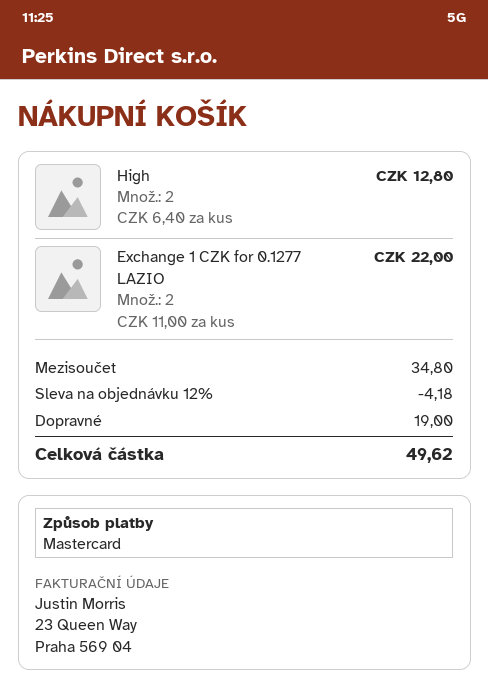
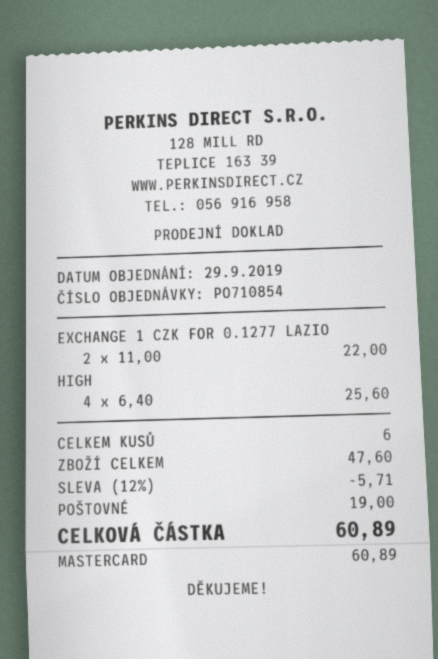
High: 2 x 6.40 = 12.80 -> 4 x 6.40 = 25.60
subtotal: 34.80 -> 47.60
discount: 12% = 4.18 -> 12% = 5.71
total: 49.62 -> 60.89

